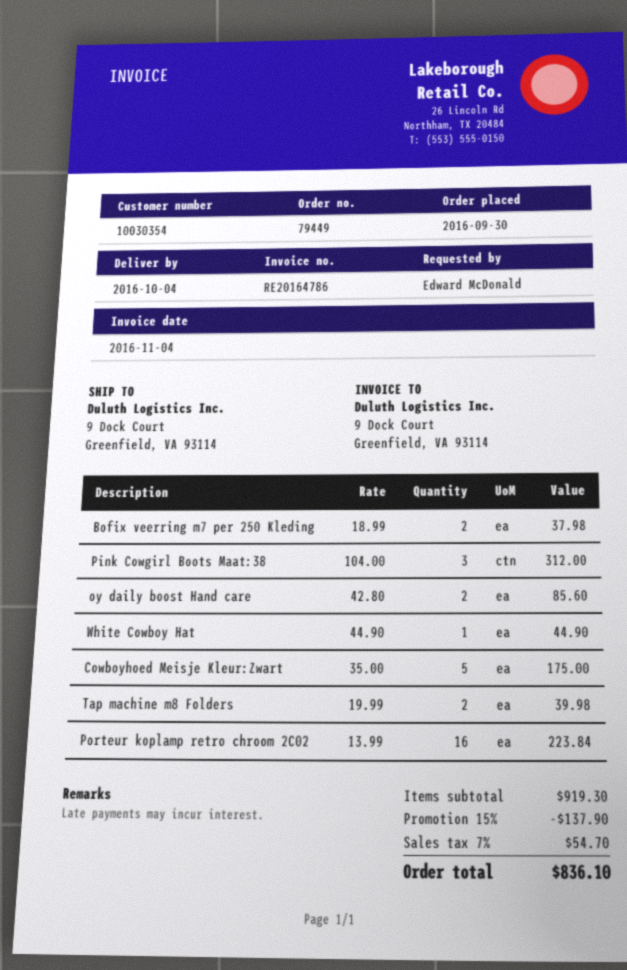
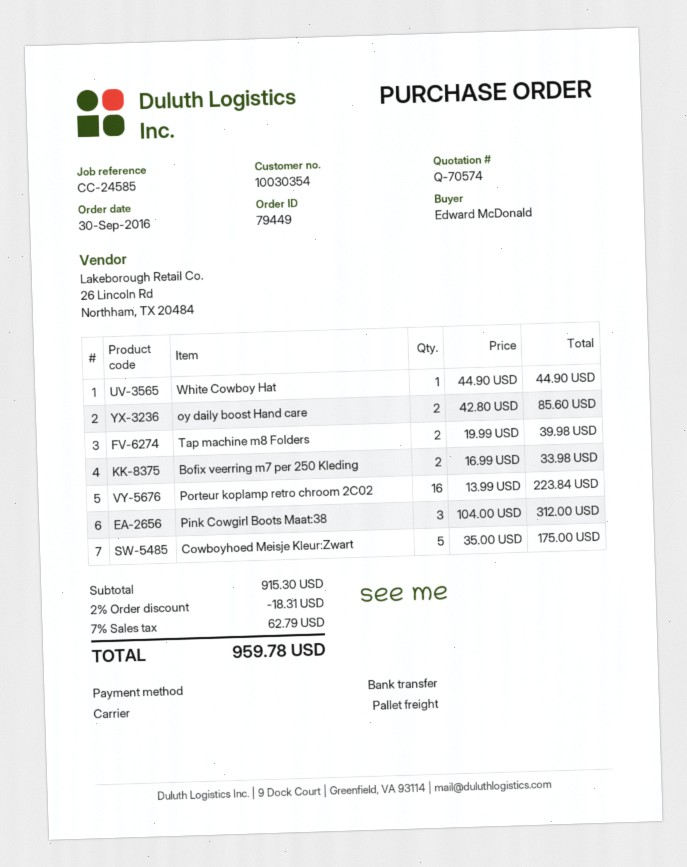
Bofix veerring m7 per 250 Kleding: 2 x 18.99 = 37.98 -> 2 x 16.99 = 33.98
subtotal: 919.30 -> 915.30
discount: 15% = 137.90 -> 2% = 18.31
tax: 7% = 54.70 -> 7% = 62.79
total: 836.10 -> 959.78

